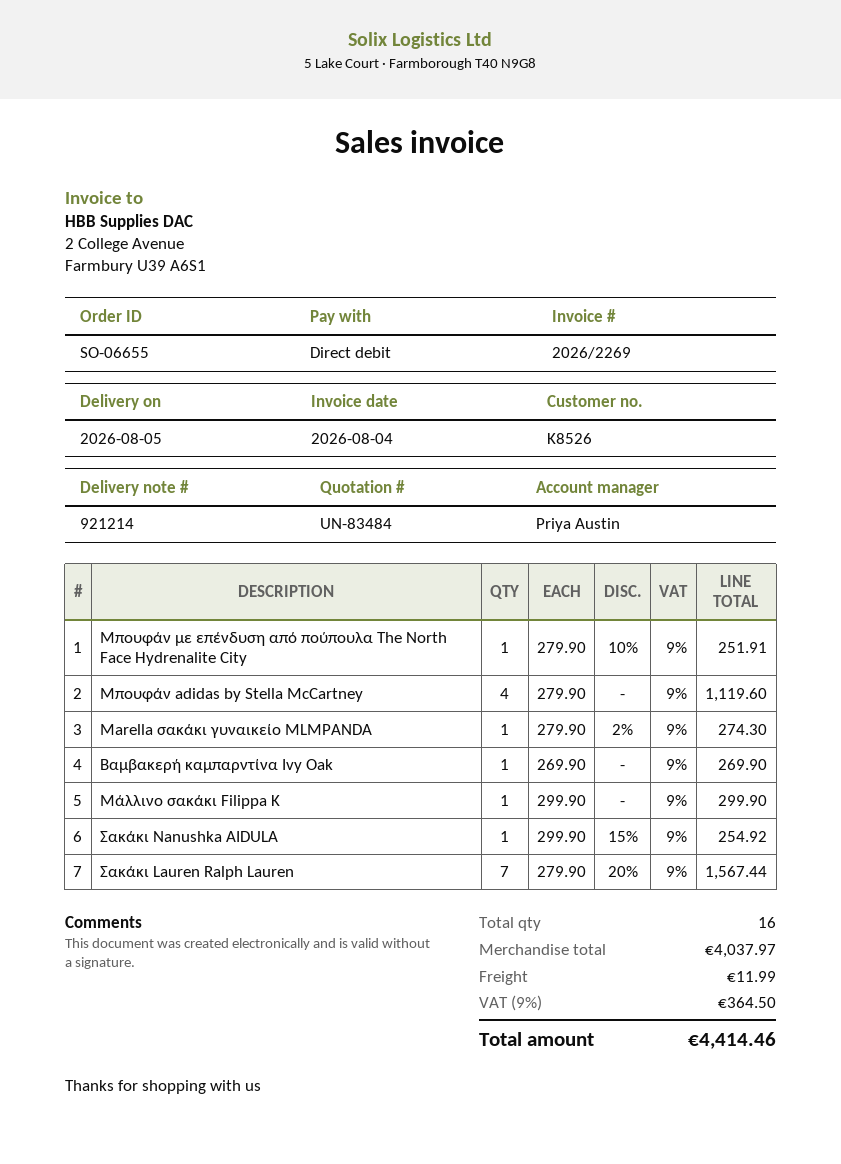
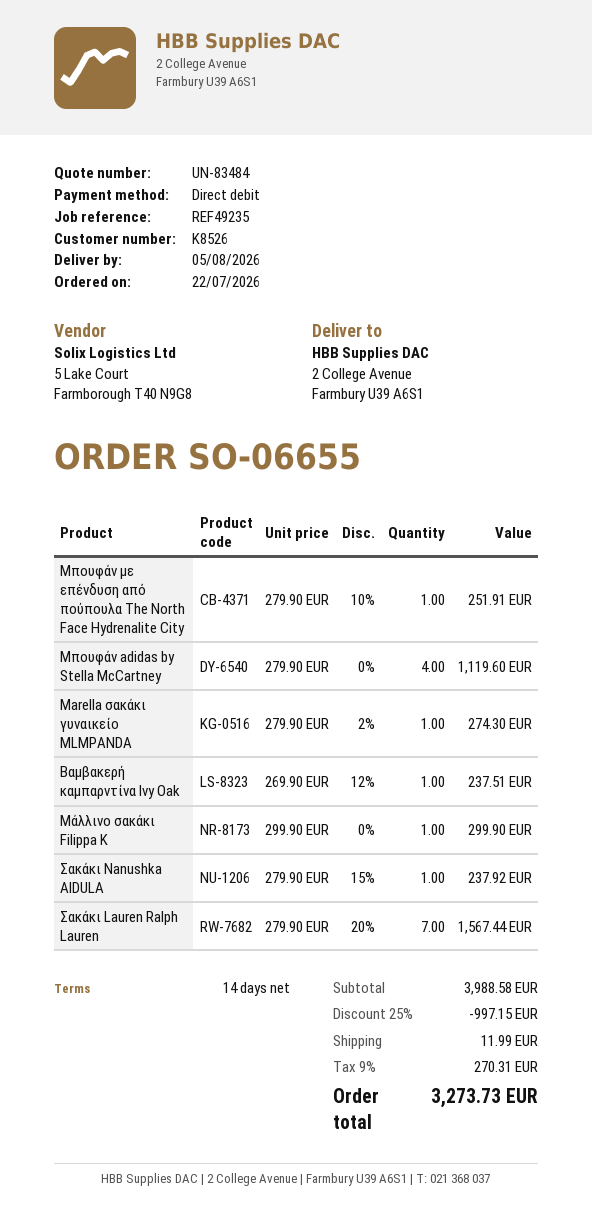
Βαμβακερή καμπαρντίνα Ivy Oak: 1 x 269.90 = 269.90 -> 1 x 269.90 - 12% = 237.51
Σακάκι Nanushka AIDULA: 1 x 299.90 - 15% = 254.92 -> 1 x 279.90 - 15% = 237.92
subtotal: 4037.97 -> 3988.58
discount: none -> 25% = 997.15
tax: 9% = 364.50 -> 9% = 270.31
total: 4414.46 -> 3273.73

